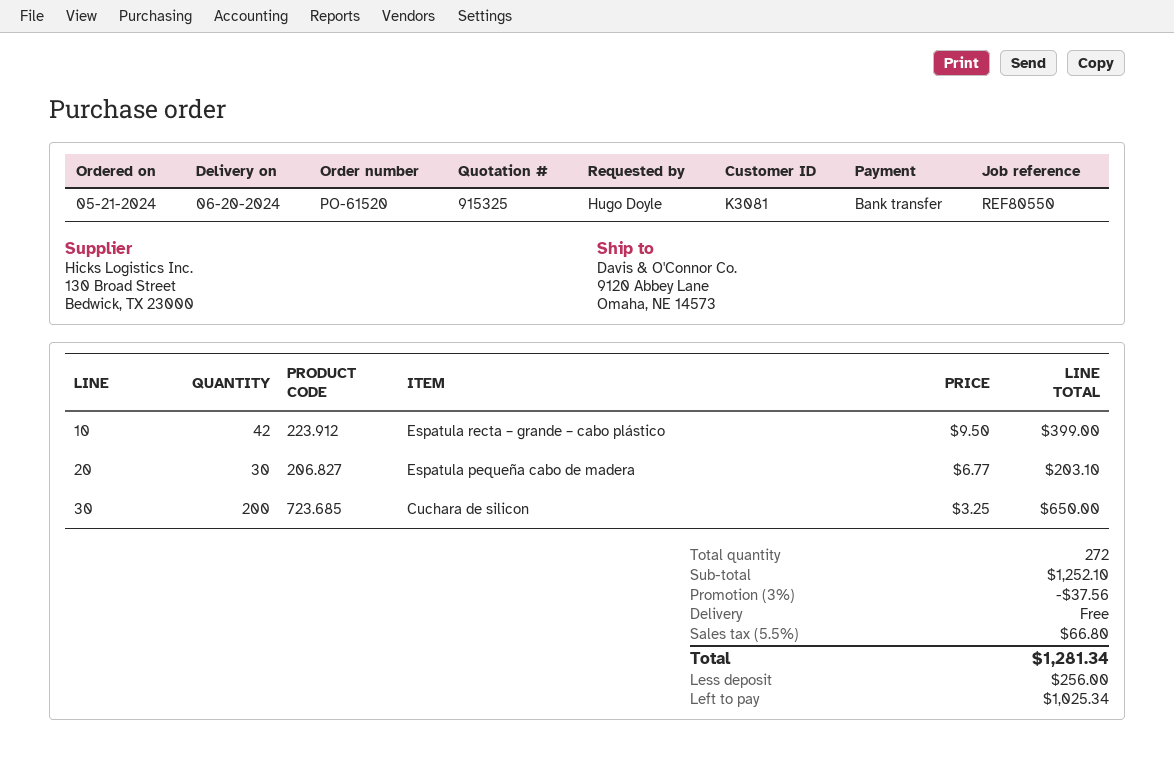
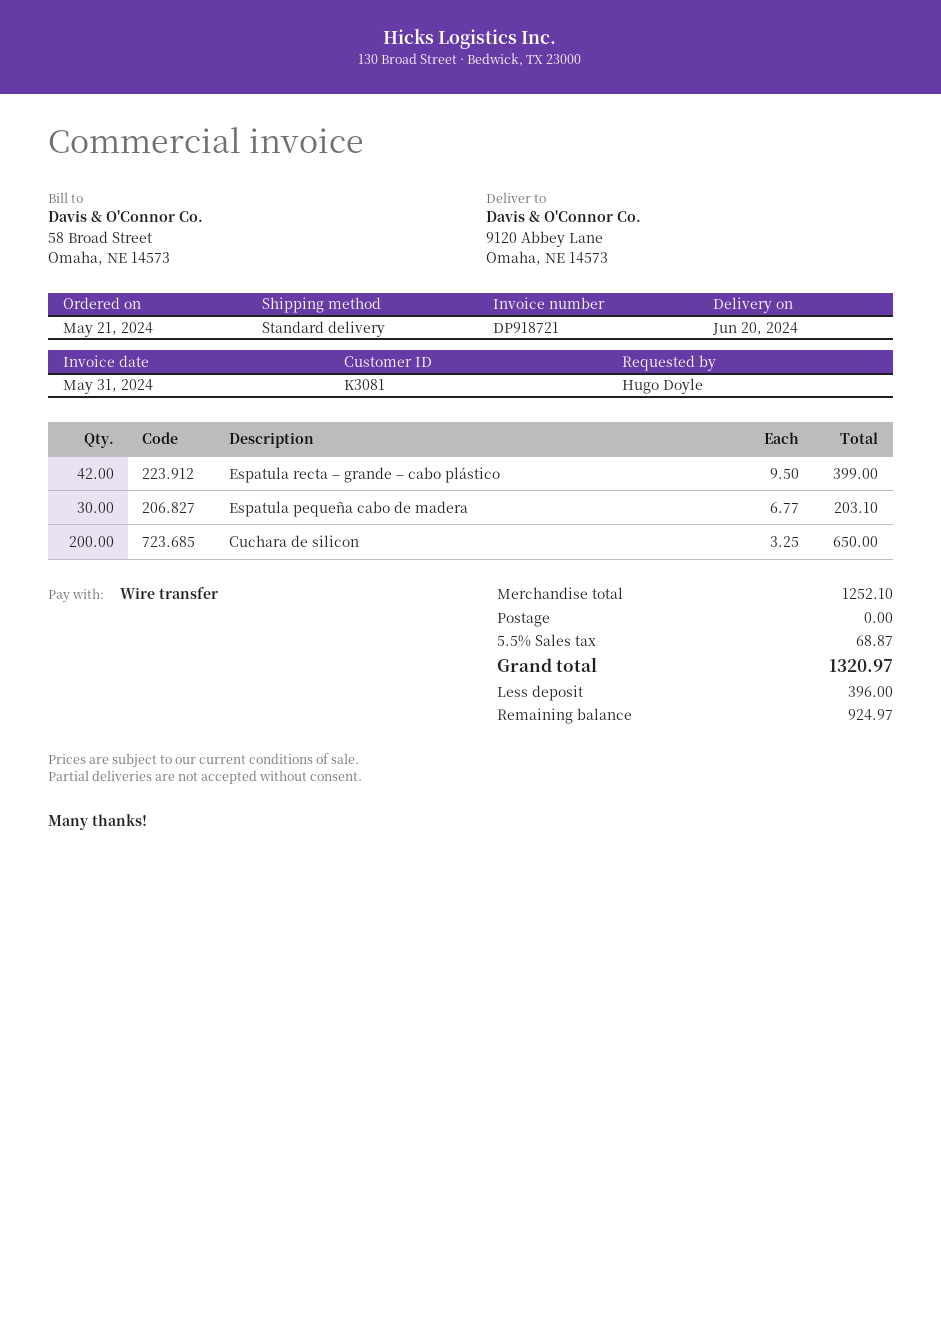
discount: 3% = 37.56 -> none
tax: 5.5% = 66.80 -> 5.5% = 68.87
total: 1281.34 -> 1320.97
deposit: 256.00 -> 396.00
balance: 1025.34 -> 924.97

